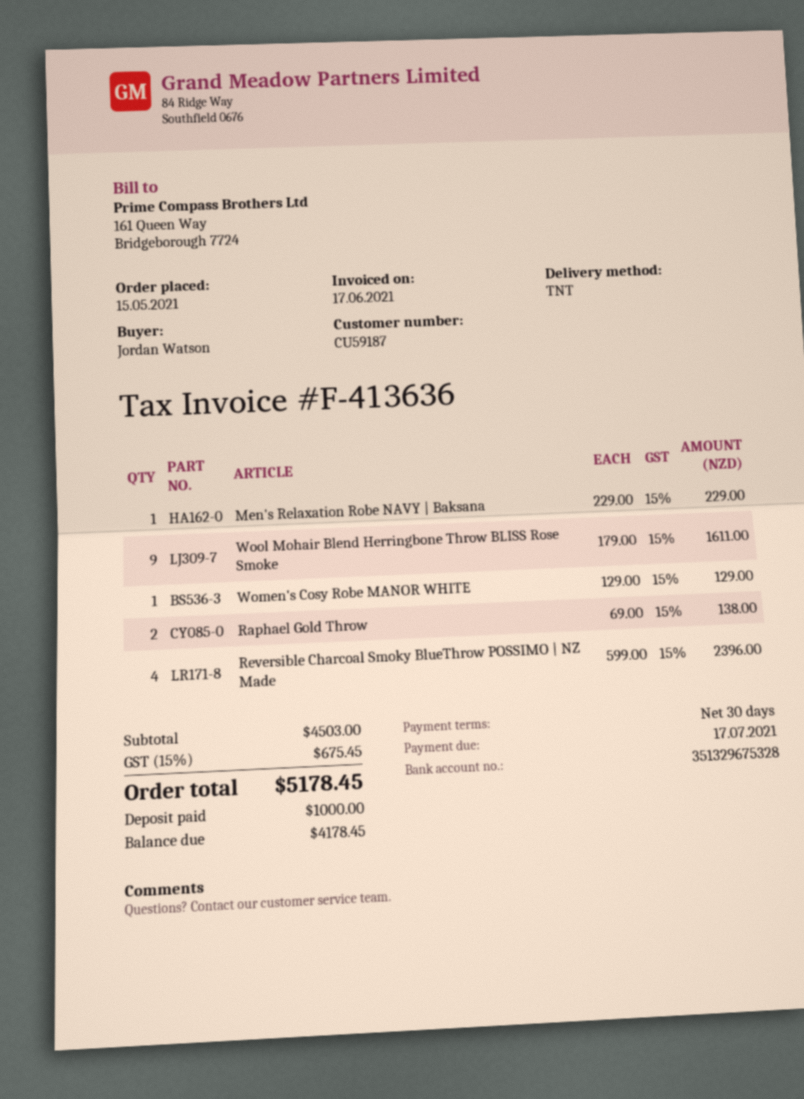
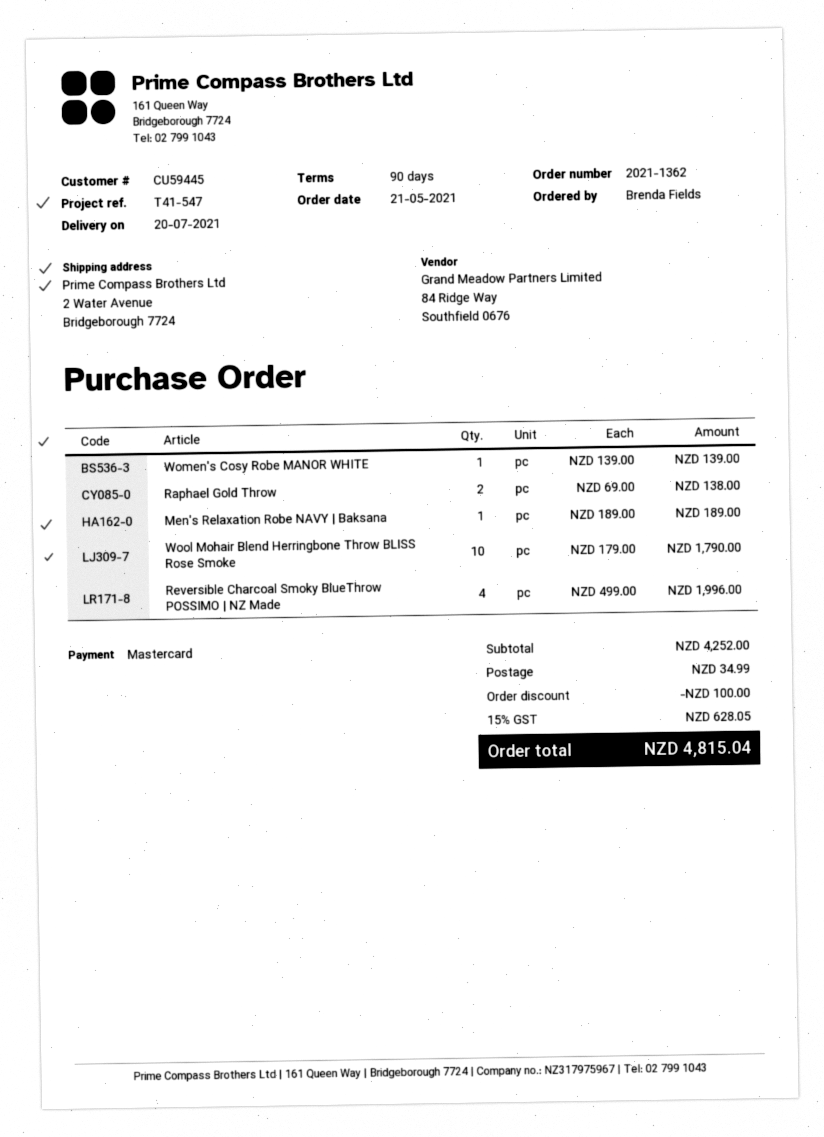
order date: 2021-05-15 -> 2021-05-21
payment terms: 30 days -> 90 days
customer number: CU59187 -> CU59445
ordered by: Jordan Watson -> Brenda Fields
Men's Relaxation Robe NAVY | Baksana: 1 x 229.00 = 229.00 -> 1 x 189.00 = 189.00
Wool Mohair Blend Herringbone Throw BLISS Rose Smoke: 9 x 179.00 = 1611.00 -> 10 x 179.00 = 1790.00
Women's Cosy Robe MANOR WHITE: 1 x 129.00 = 129.00 -> 1 x 139.00 = 139.00
Reversible Charcoal Smoky BlueThrow POSSIMO | NZ Made: 4 x 599.00 = 2396.00 -> 4 x 499.00 = 1996.00
subtotal: 4503.00 -> 4252.00
discount: none -> 100.00
shipping: none -> 34.99
tax: 15% = 675.45 -> 15% = 628.05
total: 5178.45 -> 4815.04

